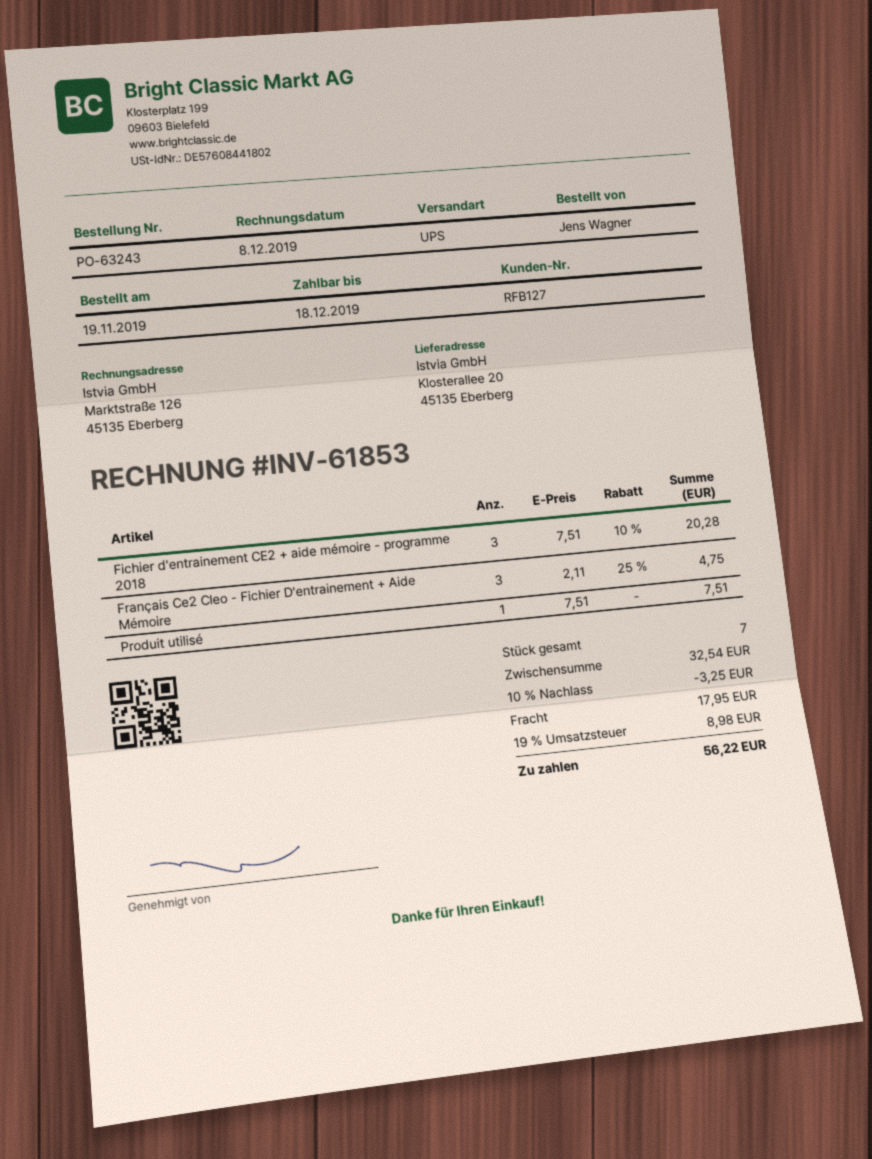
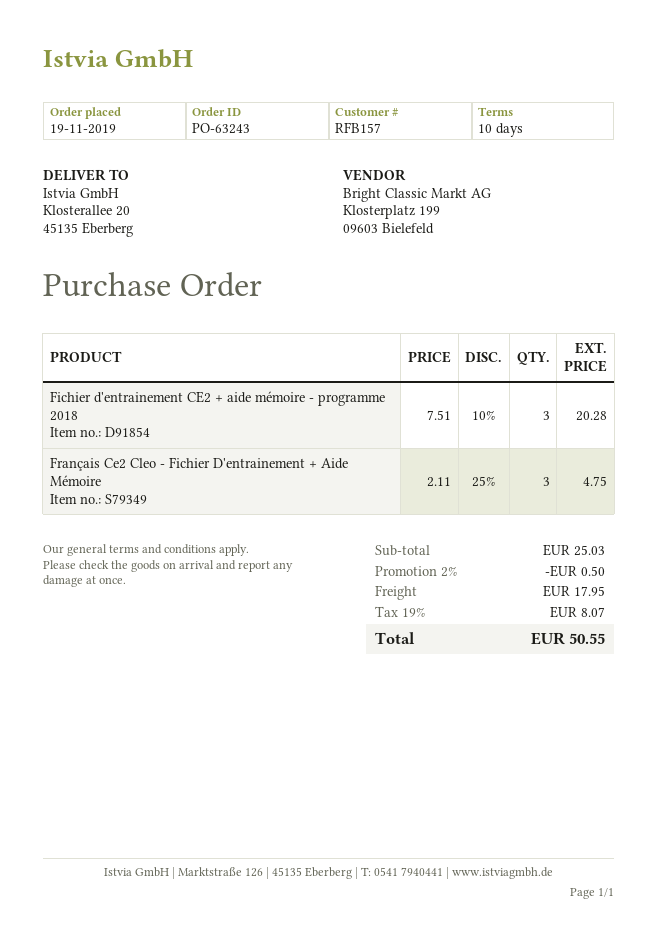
customer number: RFB127 -> RFB157
Produit utilisé: 1 x 7.51 = 7.51 -> none
subtotal: 32.54 -> 25.03
discount: 10% = 3.25 -> 2% = 0.50
tax: 19% = 8.98 -> 19% = 8.07
total: 56.22 -> 50.55

